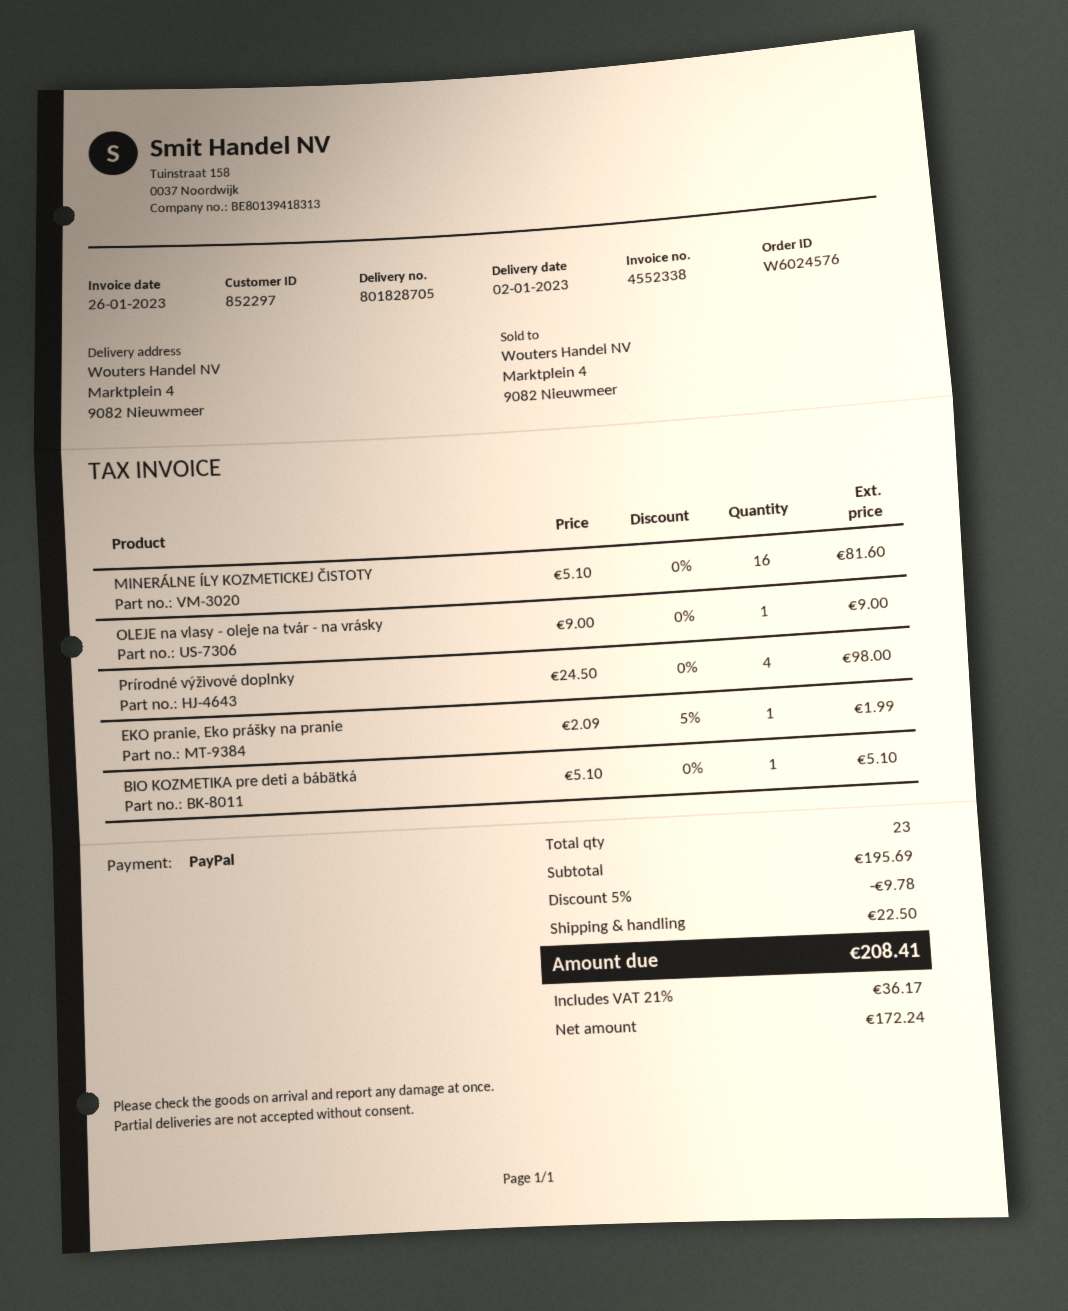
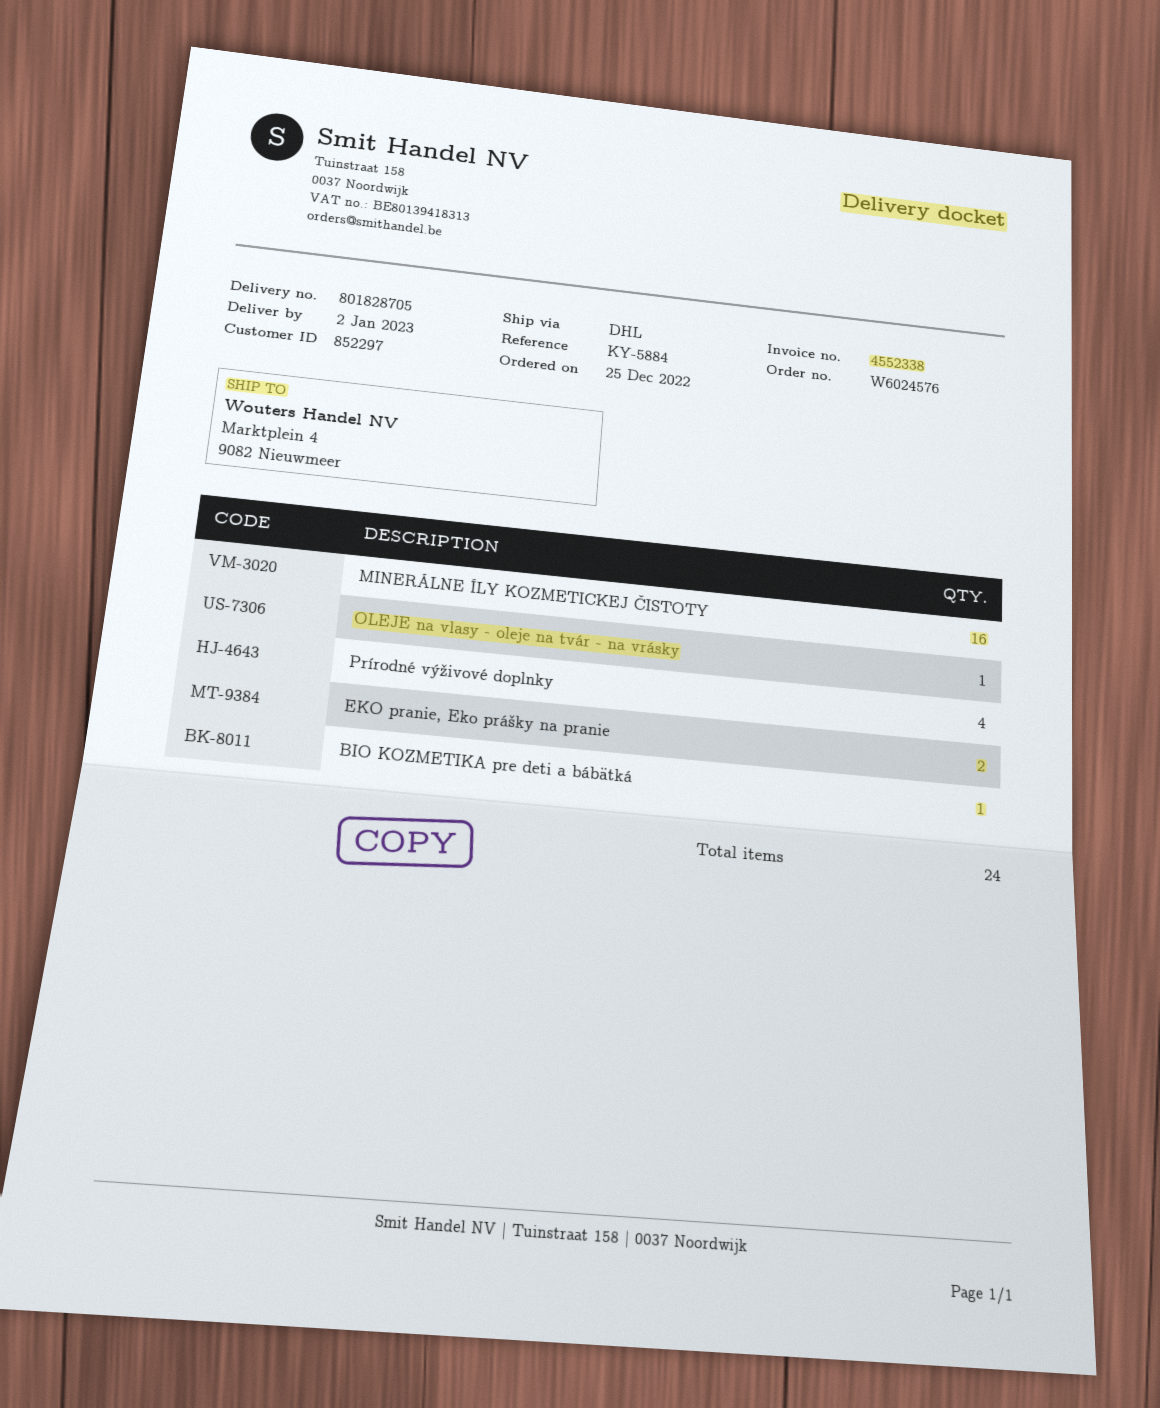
EKO pranie, Eko prášky na pranie: 1 -> 2
total quantity: 23 -> 24

